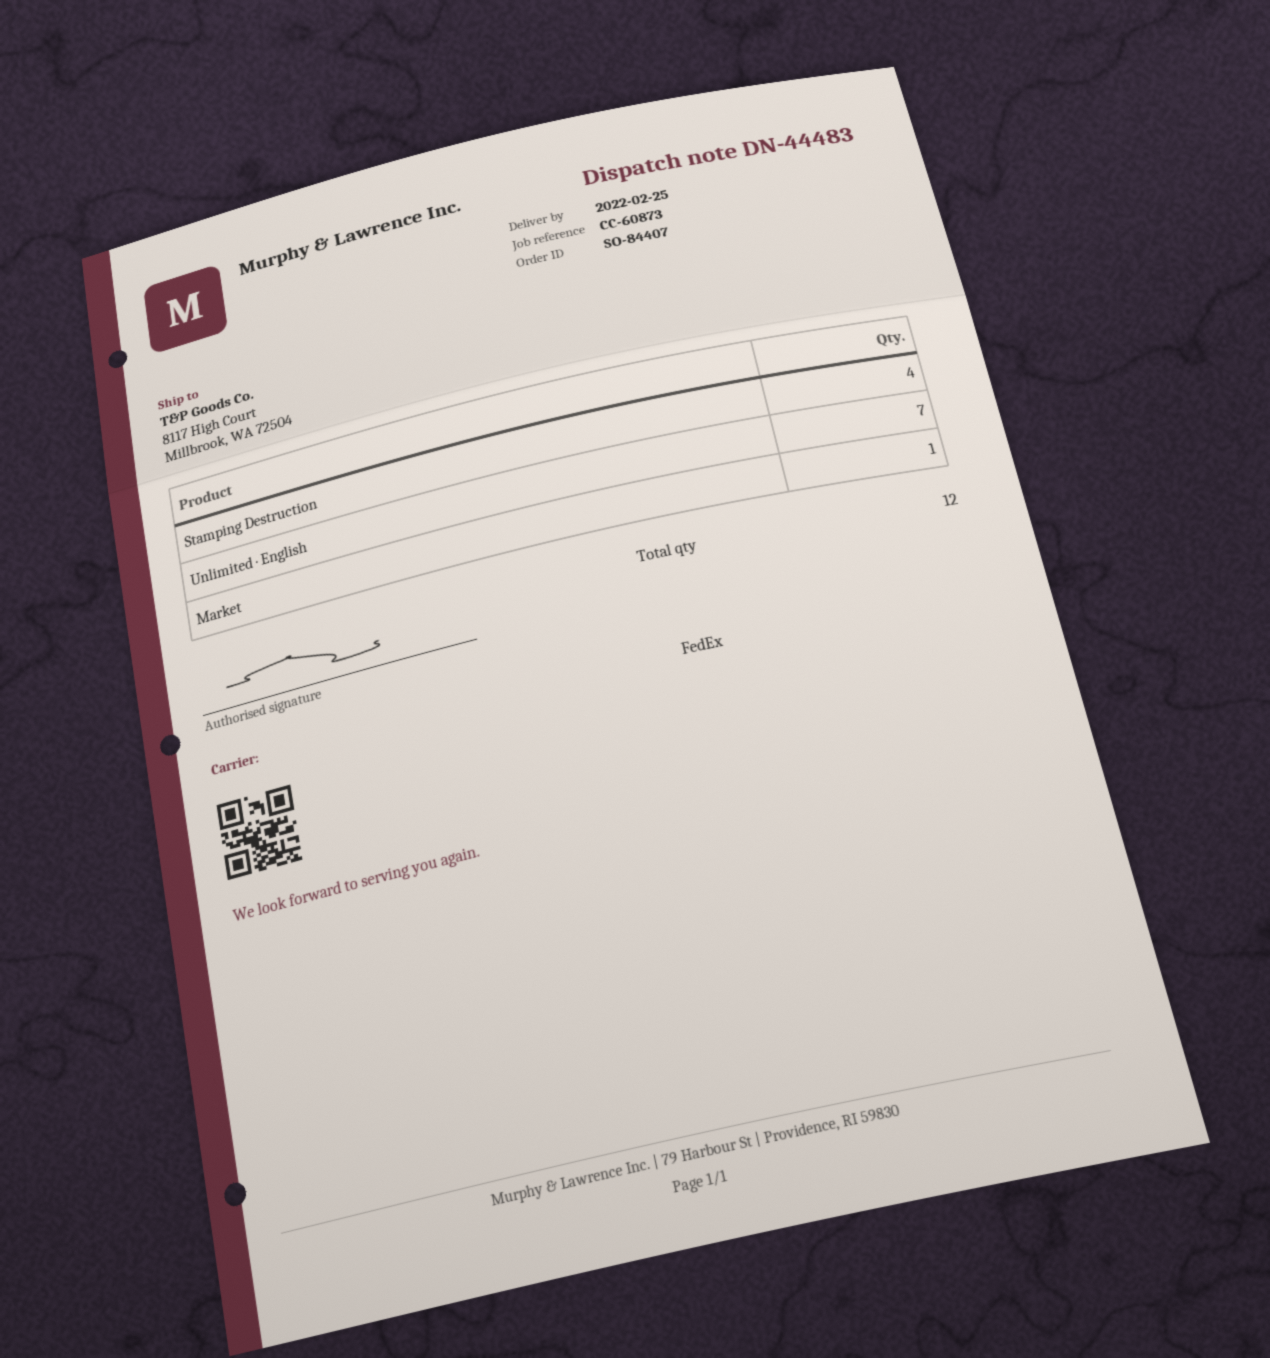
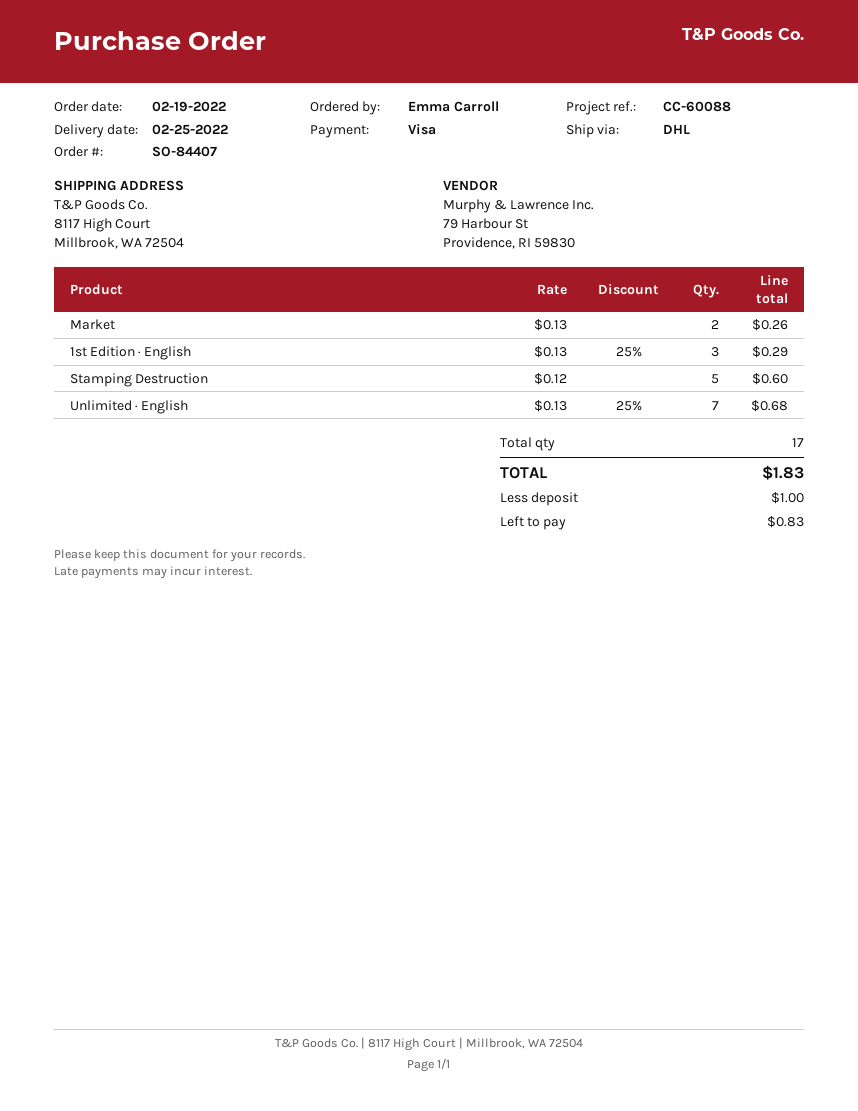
reference: CC-60873 -> CC-60088
shipping method: FedEx -> DHL
Stamping Destruction: 4 -> 5
Market: 1 -> 2
1st Edition · English: none -> 3
total quantity: 12 -> 17

